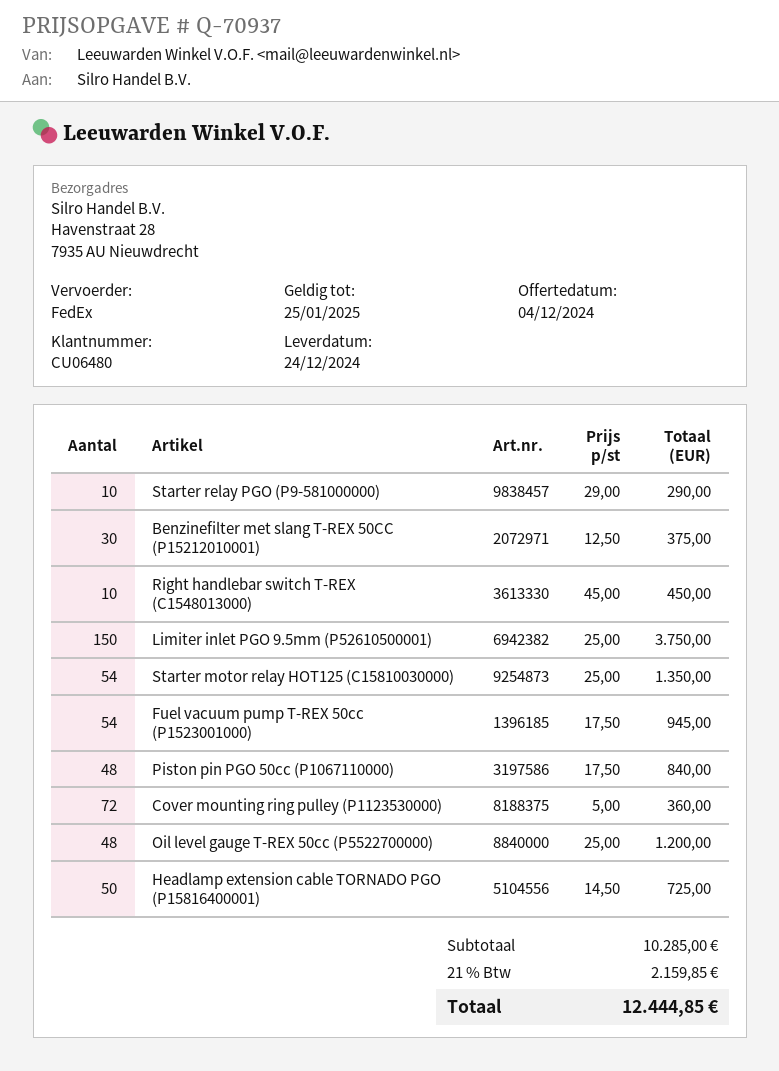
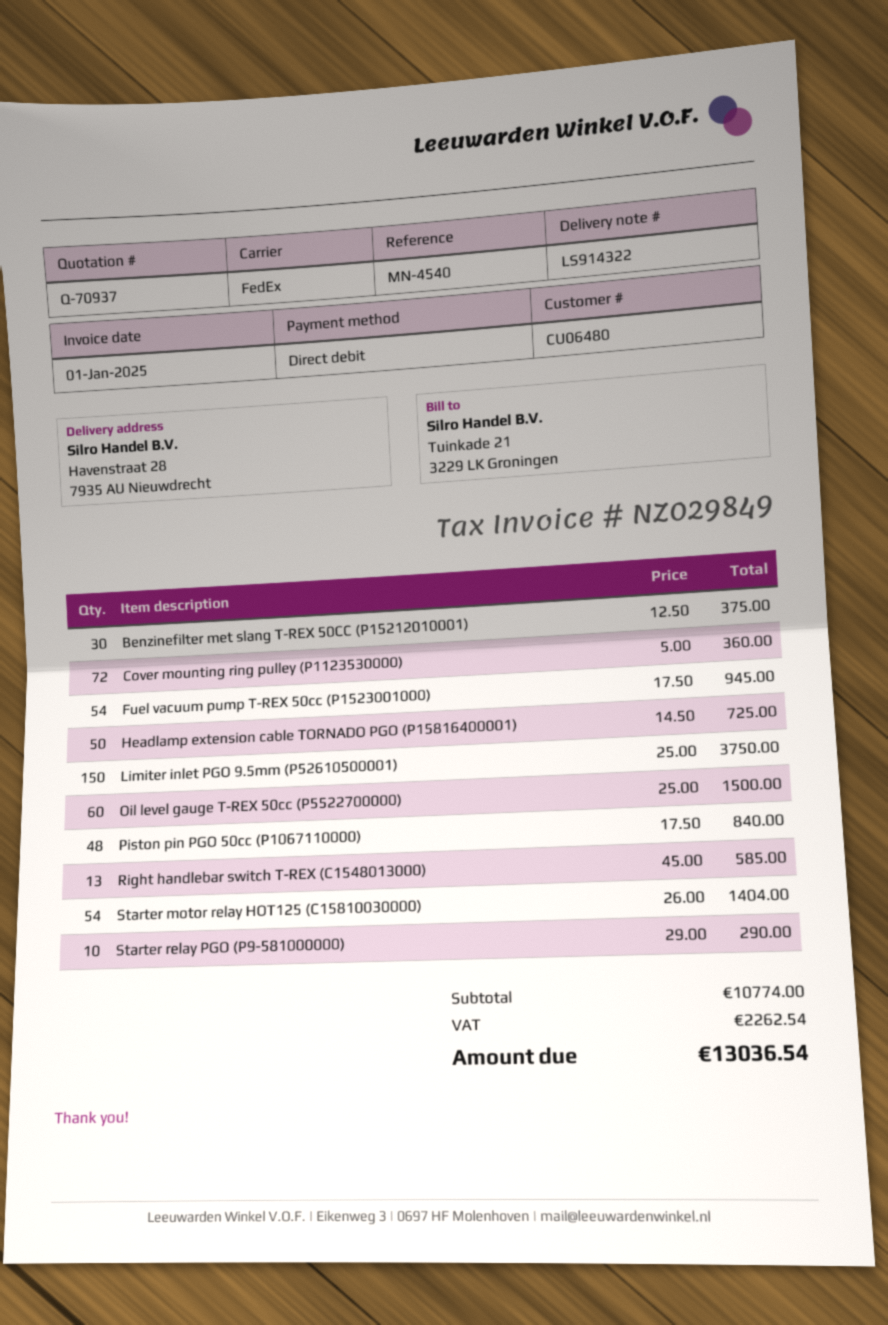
Right handlebar switch T-REX (C1548013000): 10 x 45.00 = 450.00 -> 13 x 45.00 = 585.00
Starter motor relay HOT125 (C15810030000): 54 x 25.00 = 1350.00 -> 54 x 26.00 = 1404.00
Oil level gauge T-REX 50cc (P5522700000): 48 x 25.00 = 1200.00 -> 60 x 25.00 = 1500.00
subtotal: 10285.00 -> 10774.00
tax: 2159.85 -> 2262.54
total: 12444.85 -> 13036.54

